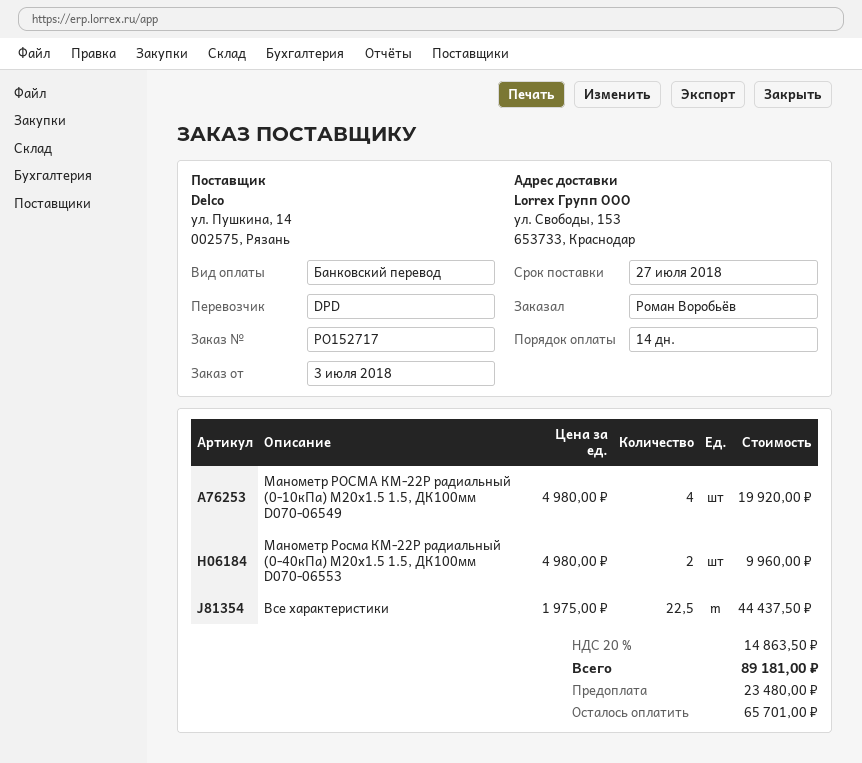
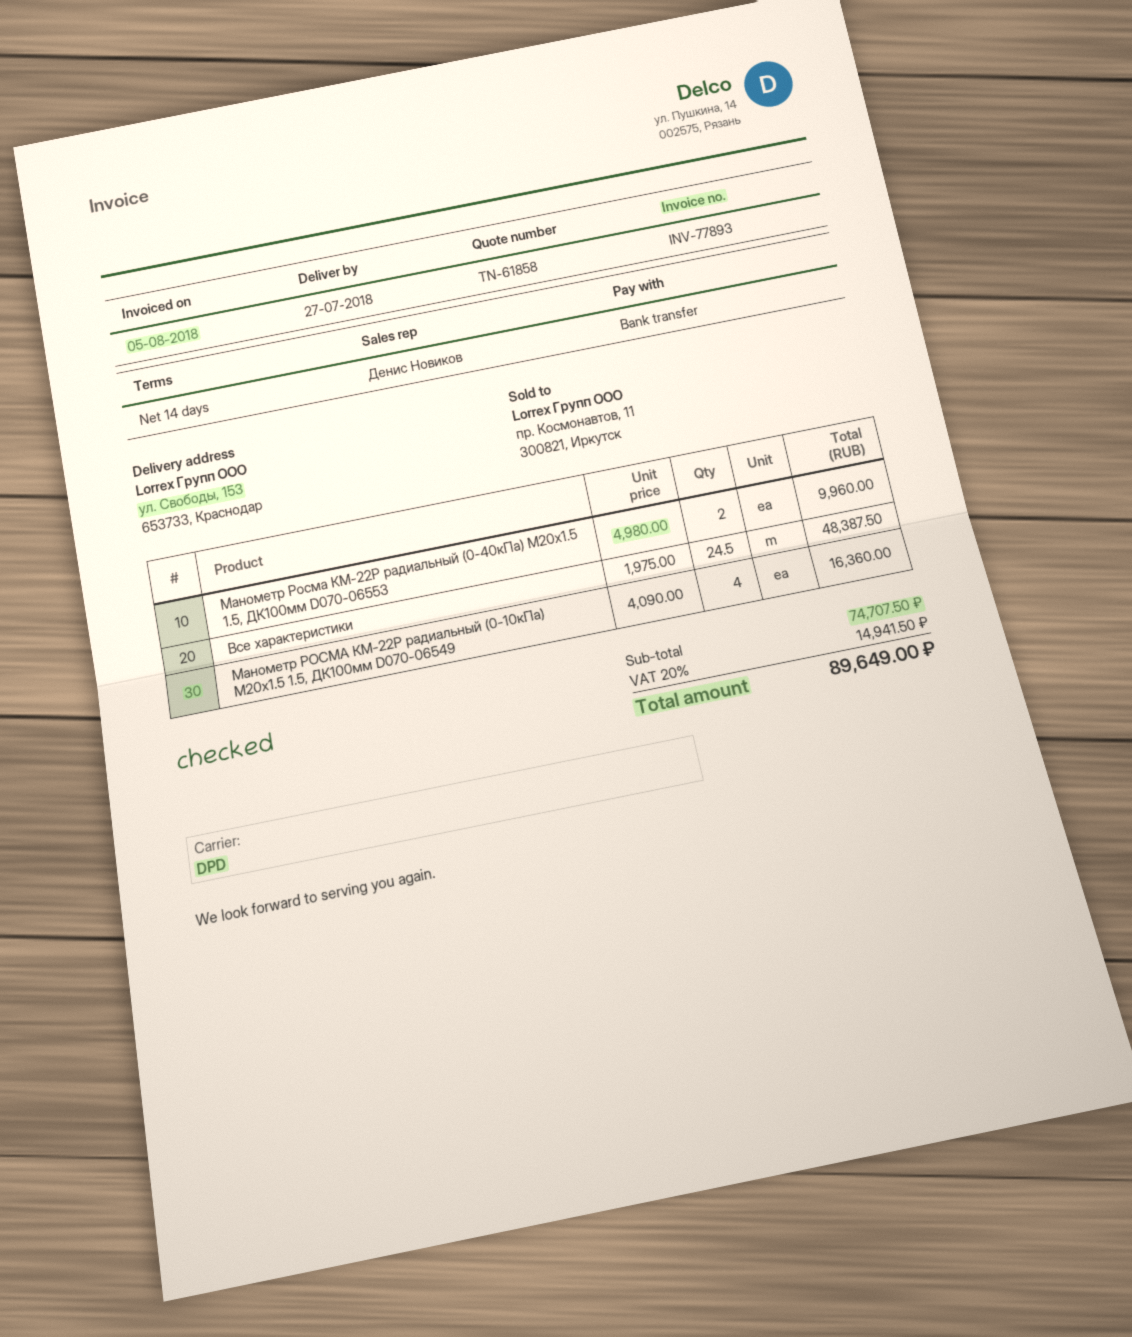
Манометр РОСМА КМ-22Р радиальный (0-10кПа) М20х1.5 1.5, ДК100мм D070-06549: 4 x 4980.00 = 19920.00 -> 4 x 4090.00 = 16360.00
Все характеристики: 22.5 x 1975.00 = 44437.50 -> 24.5 x 1975.00 = 48387.50
tax: 20% = 14863.50 -> 20% = 14941.50
total: 89181.00 -> 89649.00

